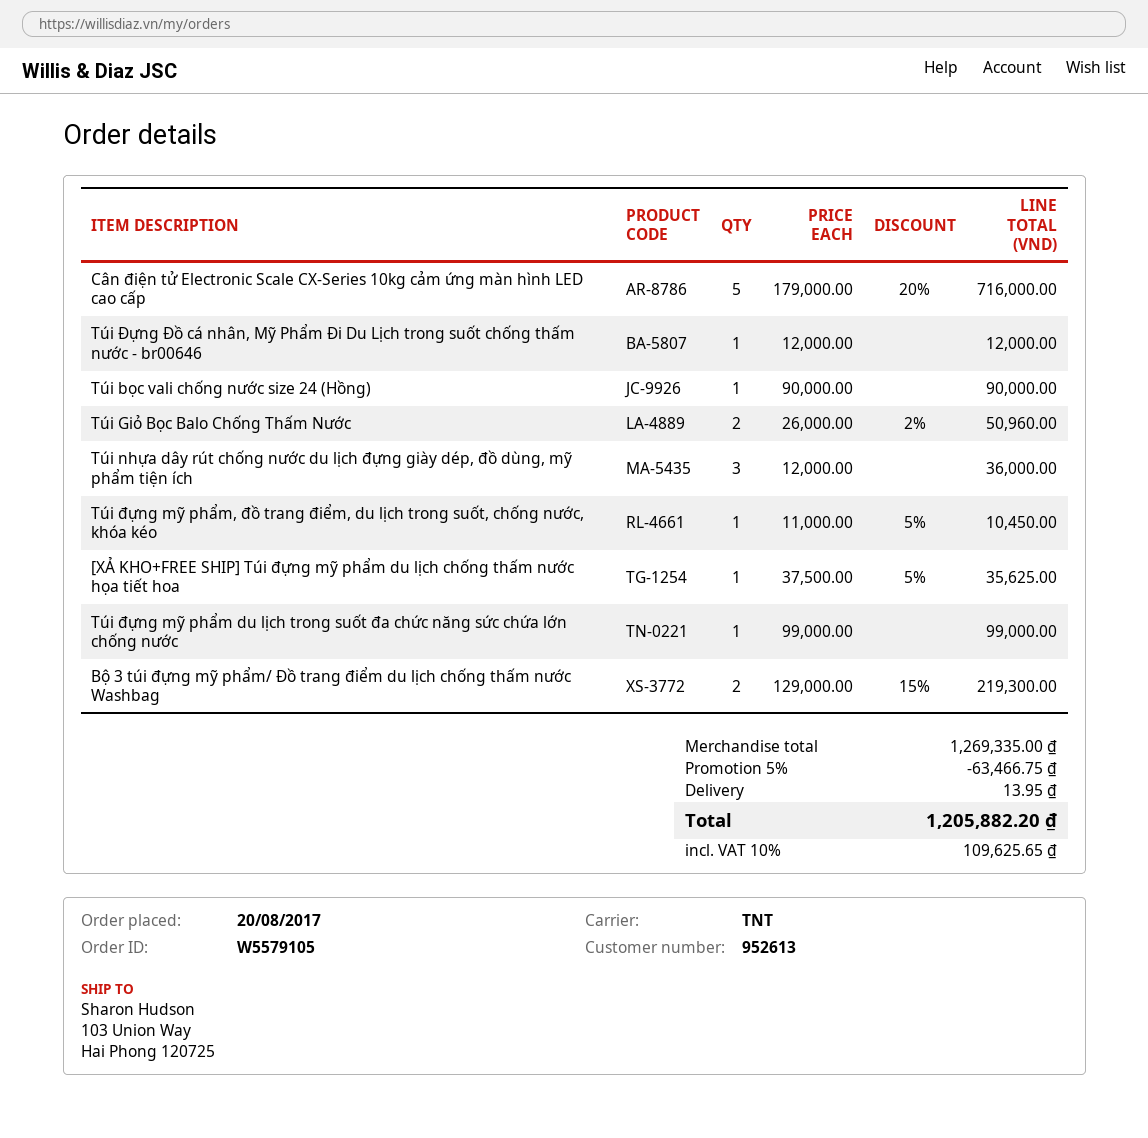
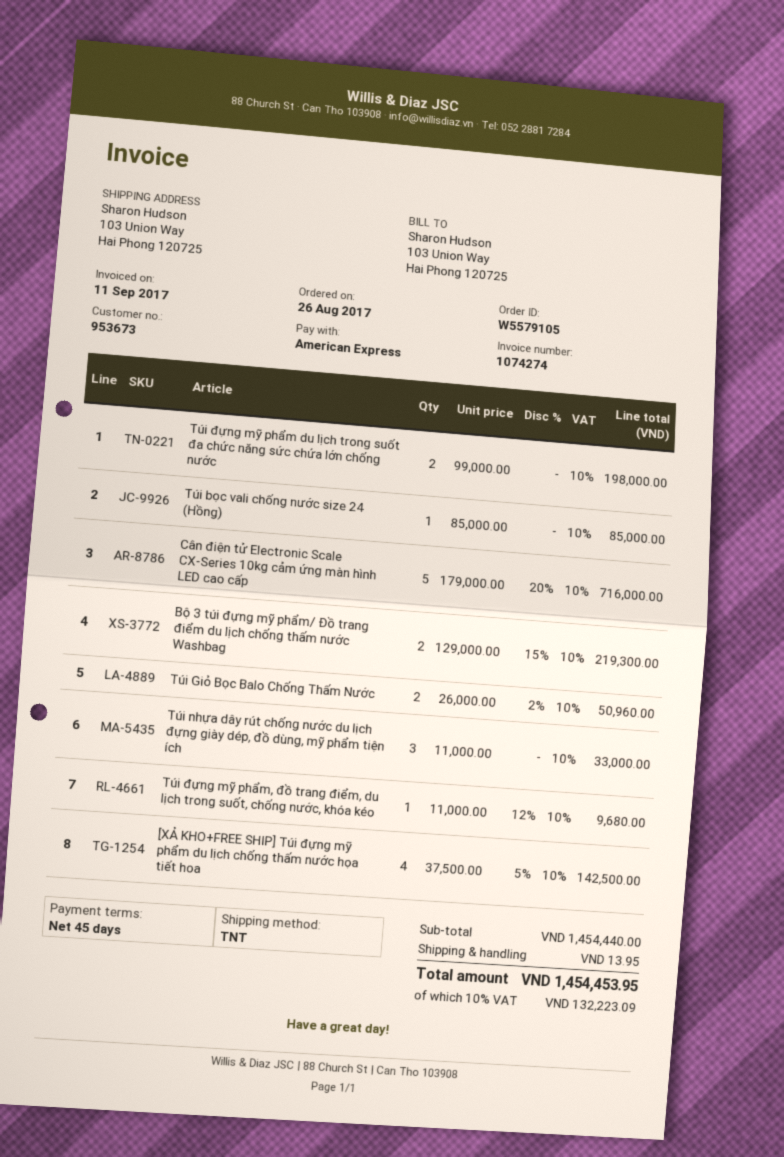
order date: 2017-08-20 -> 2017-08-26
customer number: 952613 -> 953673
Túi Đựng Đồ cá nhân, Mỹ Phẩm Đi Du Lịch trong suốt chống thấm nước - br00646: 1 x 12000.00 = 12000.00 -> none
Túi bọc vali chống nước size 24 (Hồng): 1 x 90000.00 = 90000.00 -> 1 x 85000.00 = 85000.00
Túi nhựa dây rút chống nước du lịch đựng giày dép, đồ dùng, mỹ phẩm tiện ích: 3 x 12000.00 = 36000.00 -> 3 x 11000.00 = 33000.00
Túi đựng mỹ phẩm, đồ trang điểm, du lịch trong suốt, chống nước, khóa kéo: 1 x 11000.00 - 5% = 10450.00 -> 1 x 11000.00 - 12% = 9680.00
[XẢ KHO+FREE SHIP] Túi đựng mỹ phẩm du lịch chống thấm nước họa tiết hoa: 1 x 37500.00 - 5% = 35625.00 -> 4 x 37500.00 - 5% = 142500.00
Túi đựng mỹ phẩm du lịch trong suốt đa chức năng sức chứa lớn chống nước: 1 x 99000.00 = 99000.00 -> 2 x 99000.00 = 198000.00
subtotal: 1269335.00 -> 1454440.00
discount: 5% = 63466.75 -> none
tax: 10% = 109625.65 -> 10% = 132223.09
total: 1205882.20 -> 1454453.95

